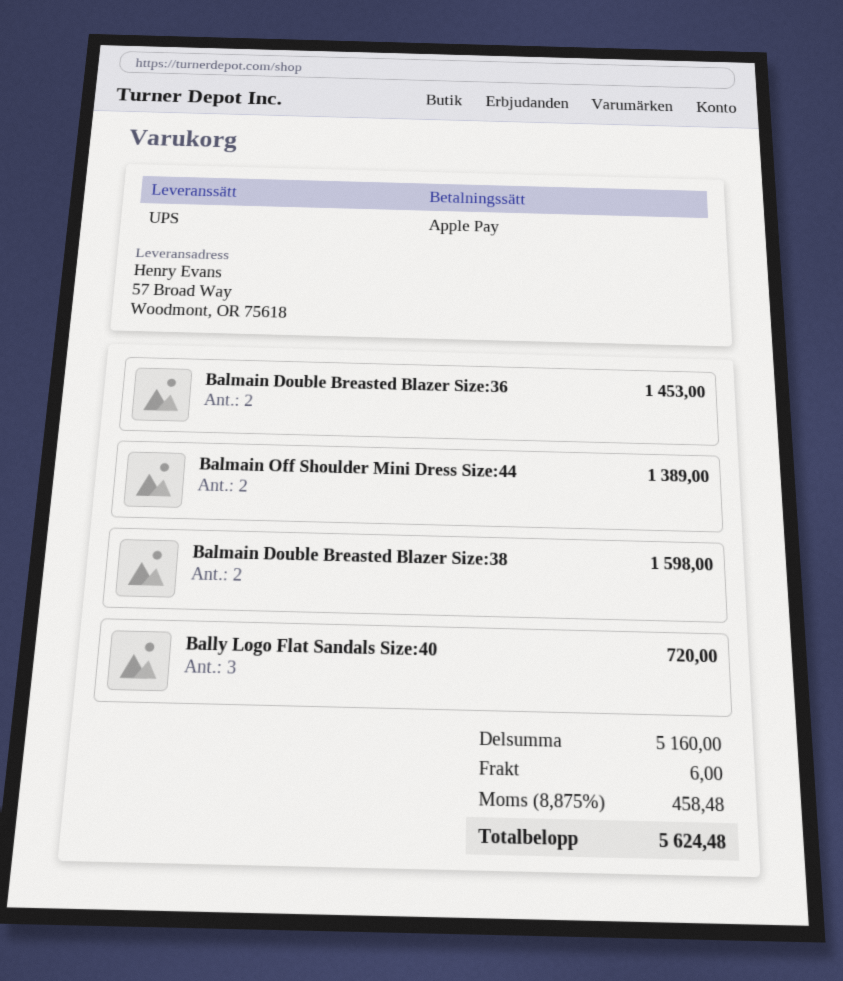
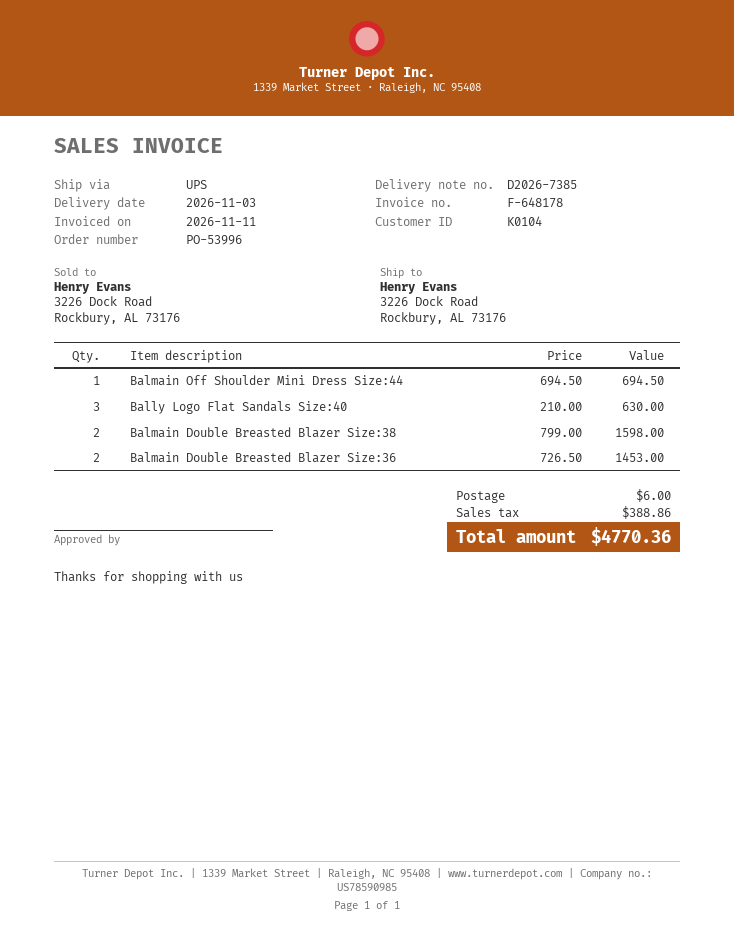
ship to: 57 Broad Way, Woodmont, OR 75618 -> 3226 Dock Road, Rockbury, AL 73176
Balmain Off Shoulder Mini Dress Size:44: 2 for 1389.00 -> 1 for 694.50
Bally Logo Flat Sandals Size:40: 3 for 720.00 -> 3 for 630.00
tax: 458.48 -> 388.86
total: 5624.48 -> 4770.36

